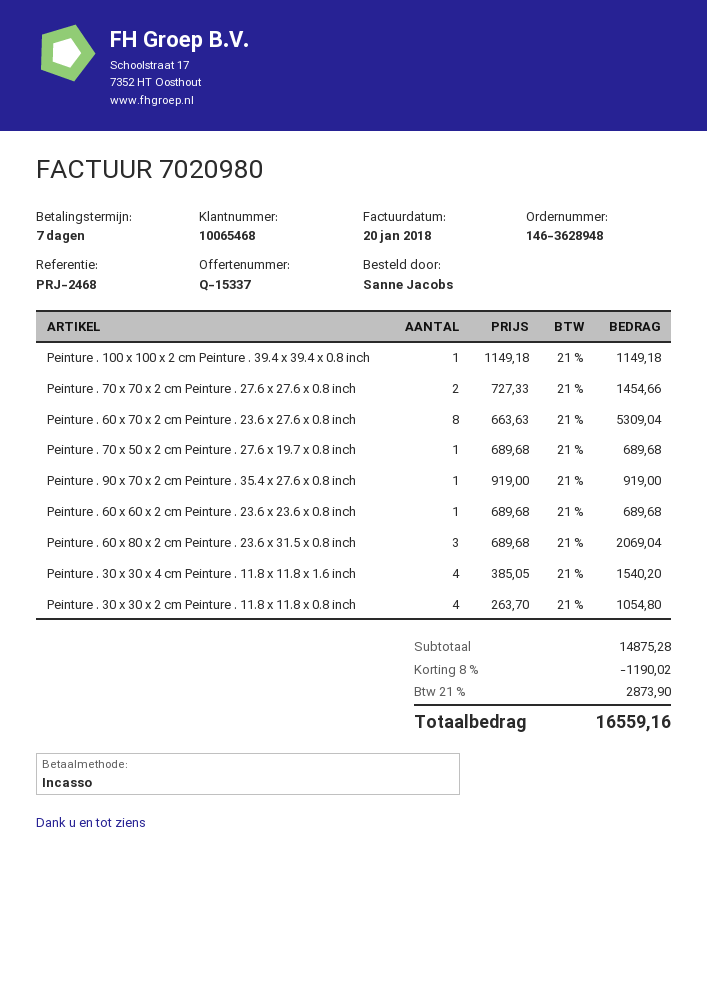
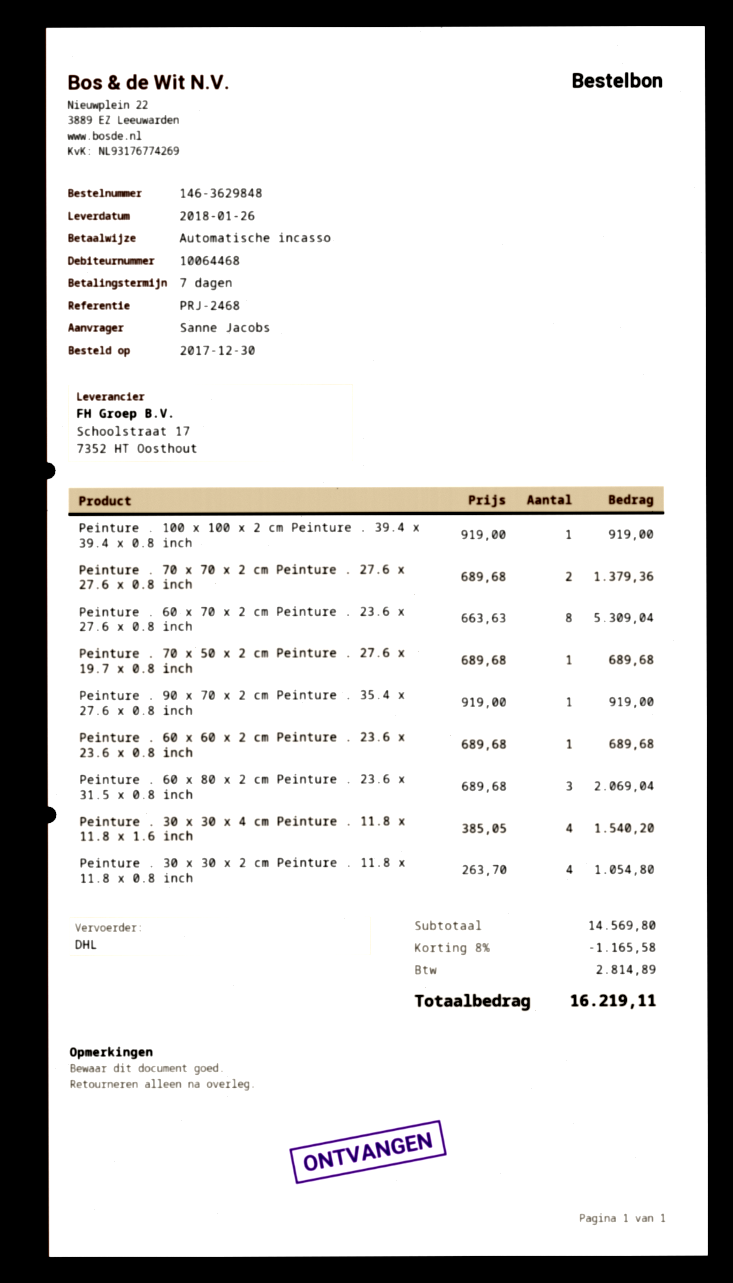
order number: 146-3628948 -> 146-3629848
customer number: 10065468 -> 10064468
Peinture . 100 x 100 x 2 cm Peinture . 39.4 x 39.4 x 0.8 inch: 1 x 1149.18 = 1149.18 -> 1 x 919.00 = 919.00
Peinture . 70 x 70 x 2 cm Peinture . 27.6 x 27.6 x 0.8 inch: 2 x 727.33 = 1454.66 -> 2 x 689.68 = 1379.36
subtotal: 14875.28 -> 14569.80
discount: 8% = 1190.02 -> 8% = 1165.58
tax: 2873.90 -> 2814.89
total: 16559.16 -> 16219.11

